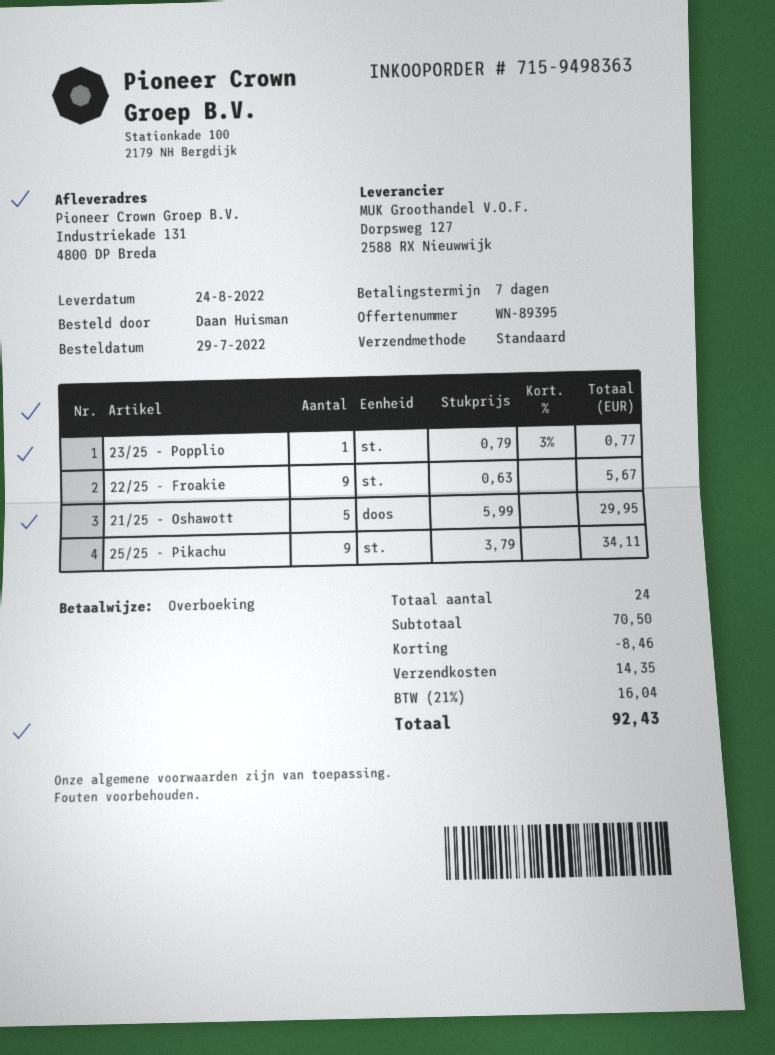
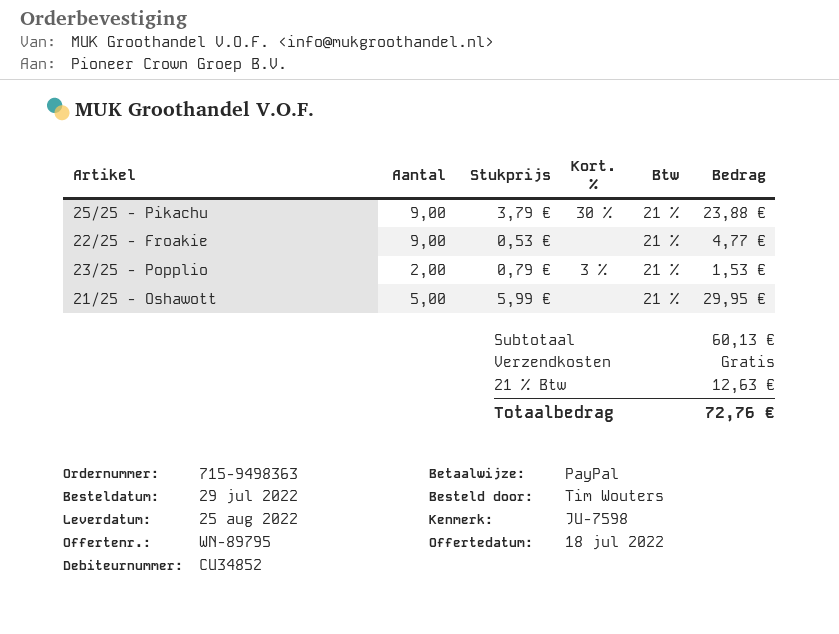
quote number: WN-89395 -> WN-89795
delivery date: 2022-08-24 -> 2022-08-25
ordered by: Daan Huisman -> Tim Wouters
payment method: bank transfer -> PayPal
23/25 - Popplio: 1 x 0.79 - 3% = 0.77 -> 2 x 0.79 - 3% = 1.53
22/25 - Froakie: 9 x 0.63 = 5.67 -> 9 x 0.53 = 4.77
25/25 - Pikachu: 9 x 3.79 = 34.11 -> 9 x 3.79 - 30% = 23.88
subtotal: 70.50 -> 60.13
discount: 8.46 -> none
shipping: 14.35 -> 0.00
tax: 21% = 16.04 -> 21% = 12.63
total: 92.43 -> 72.76

